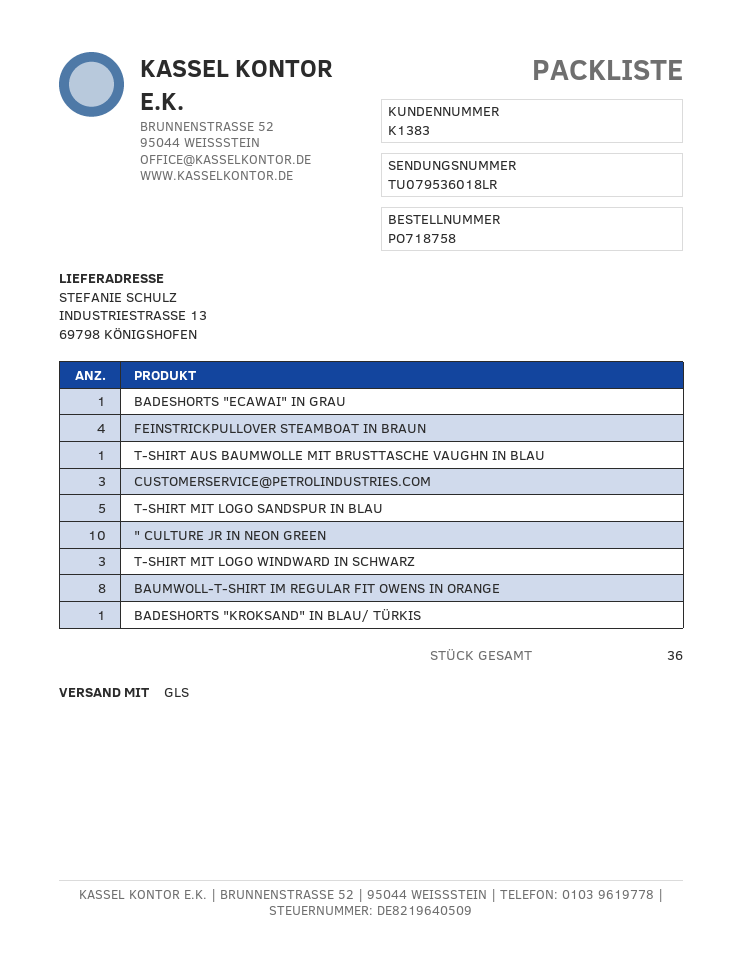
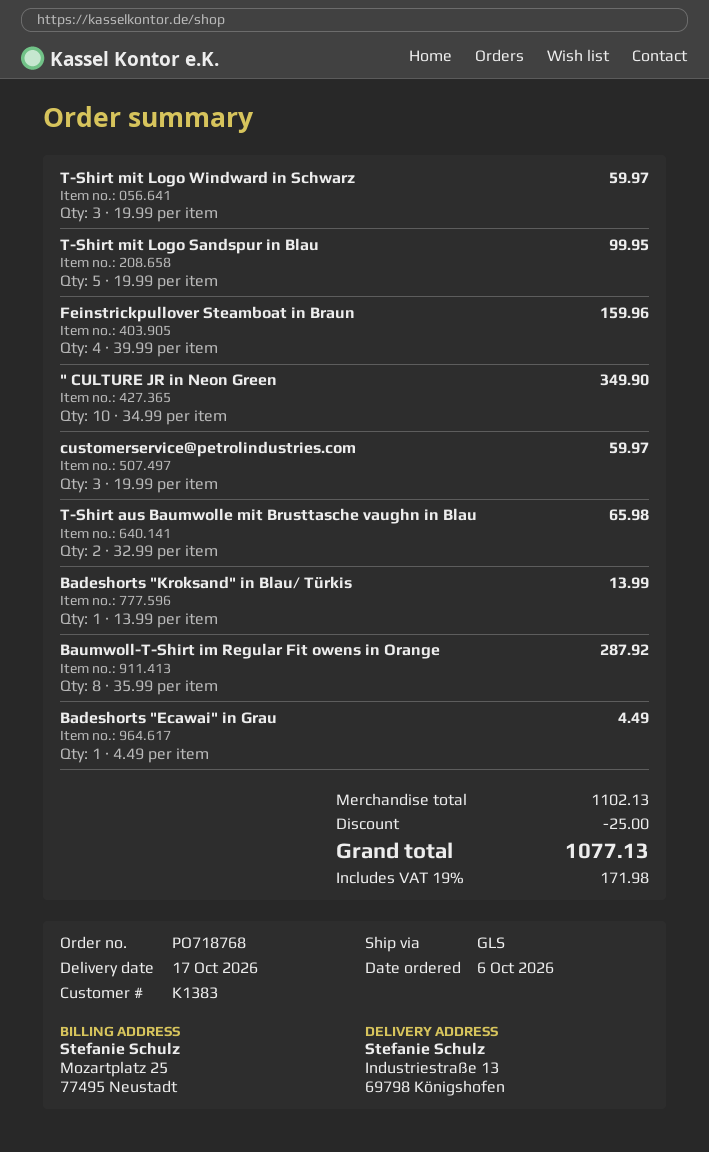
order number: PO718758 -> PO718768
T-SHIRT AUS BAUMWOLLE MIT BRUSTTASCHE VAUGHN IN BLAU: 1 -> 2

